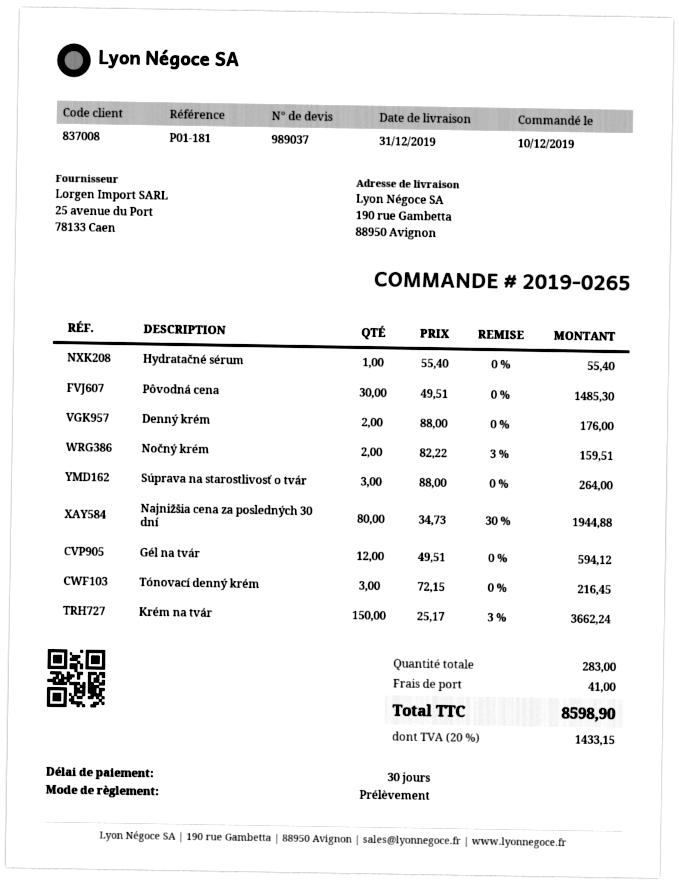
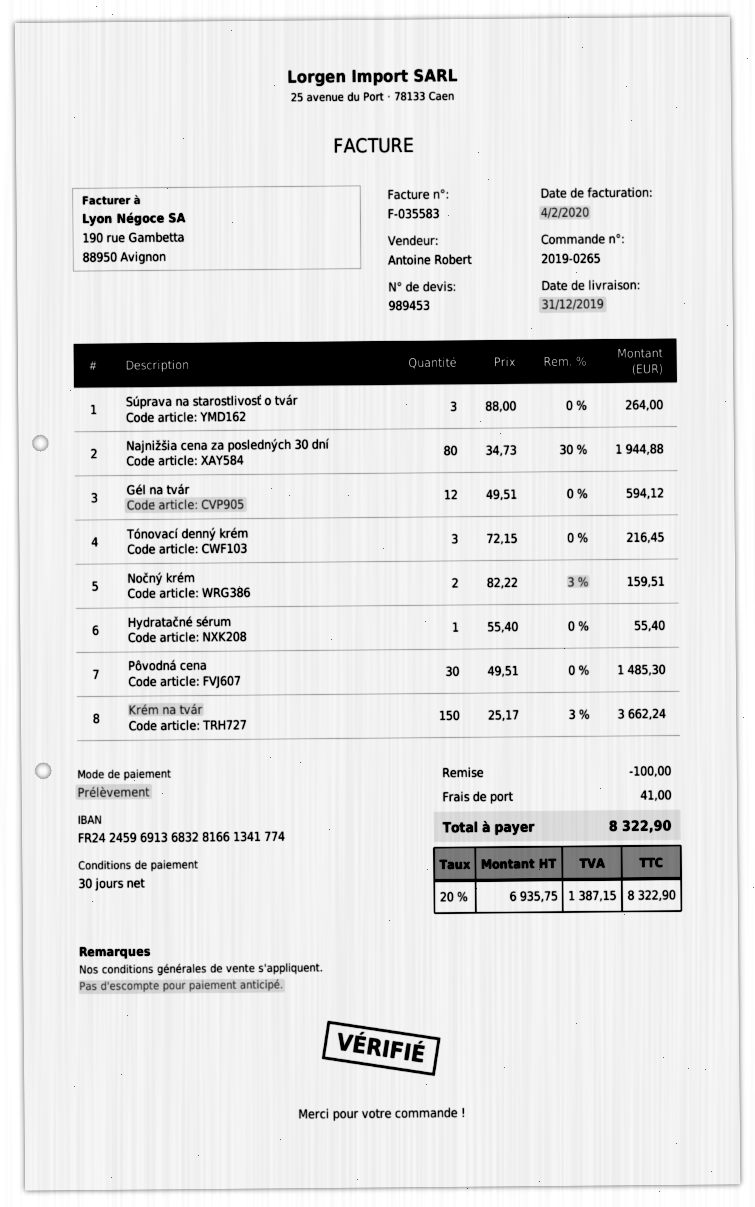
quote number: 989037 -> 989453
Denný krém: 2 x 88.00 = 176.00 -> none
discount: none -> 100.00
tax: 20% = 1433.15 -> 20% = 1387.15
total: 8598.90 -> 8322.90

